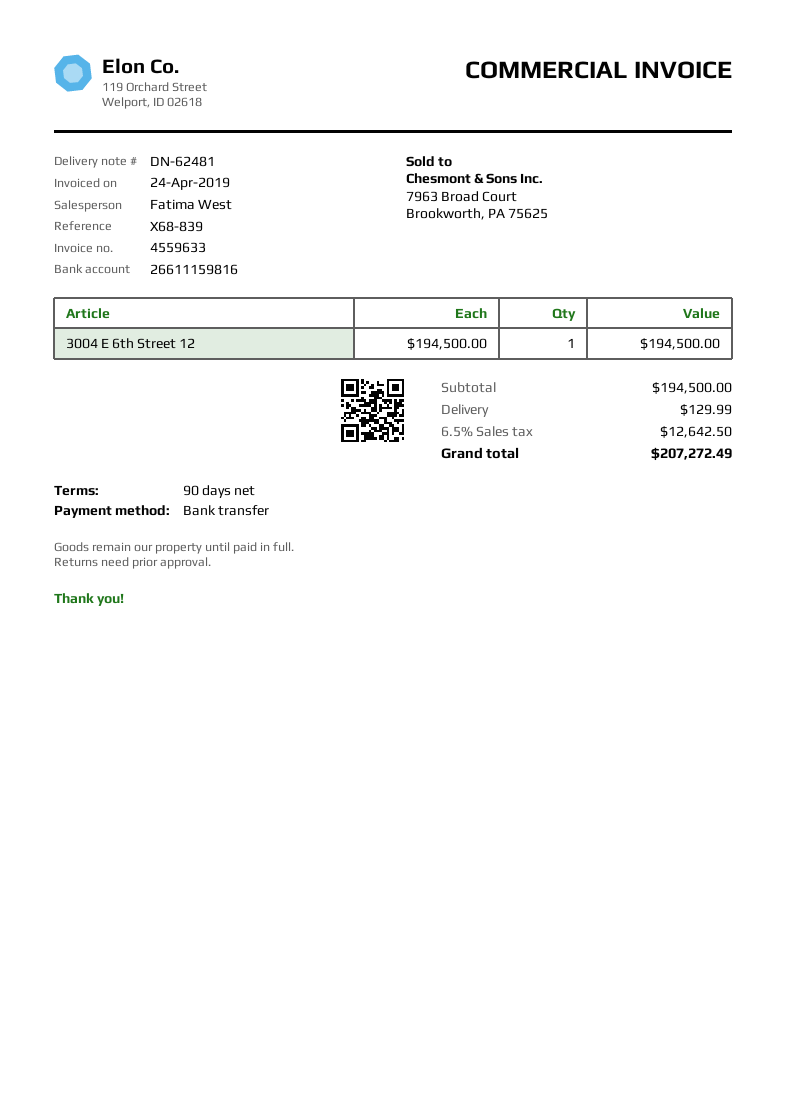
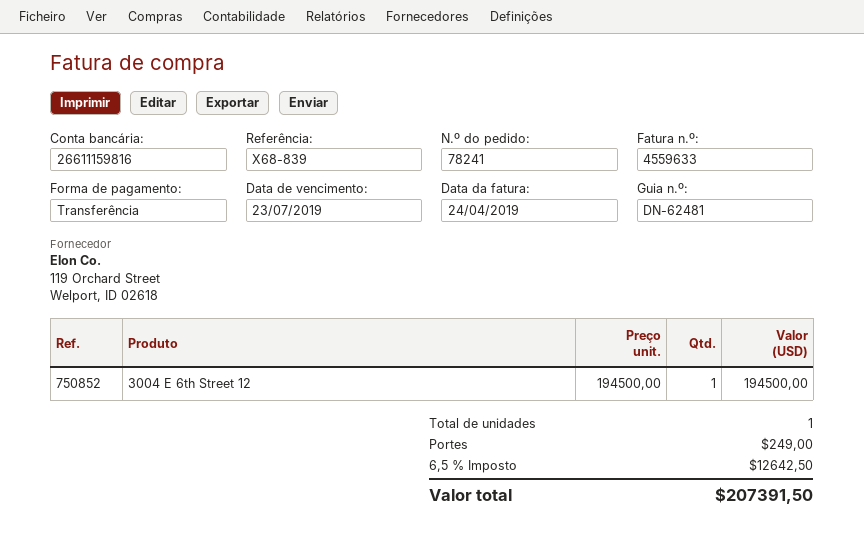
shipping: 129.99 -> 249.00
total: 207272.49 -> 207391.50

